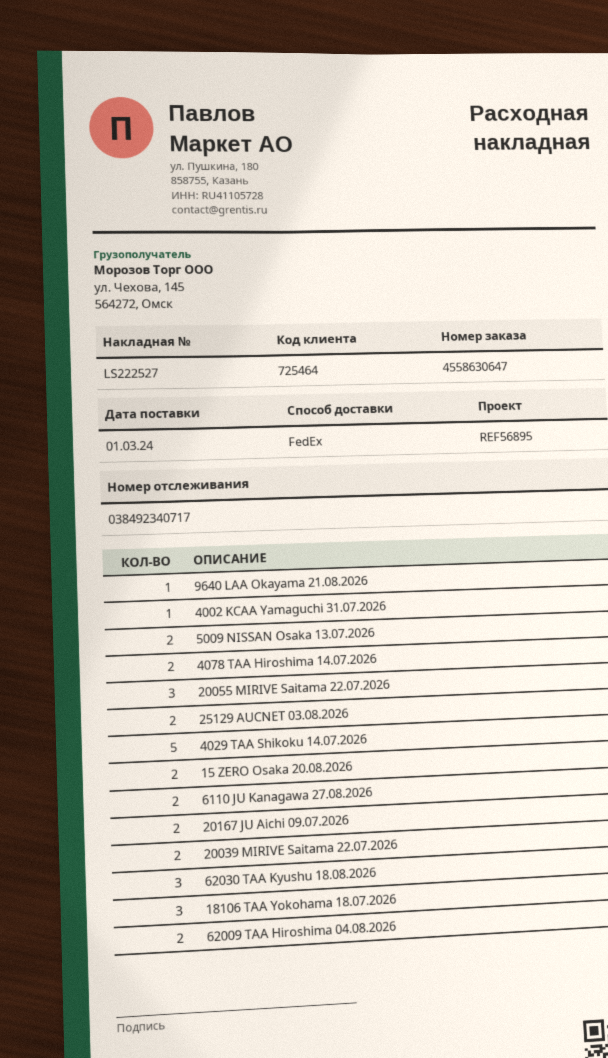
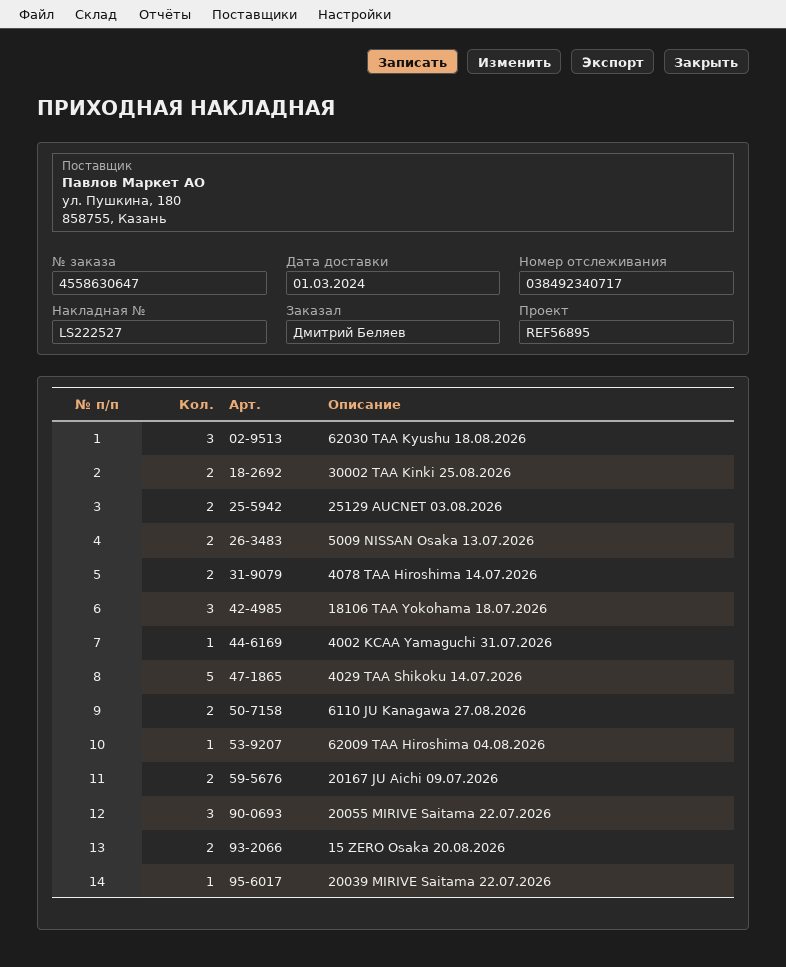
9640 LAA Okayama 21.08.2026: 1 -> none
20039 MIRIVE Saitama 22.07.2026: 2 -> 1
62009 TAA Hiroshima 04.08.2026: 2 -> 1
30002 TAA Kinki 25.08.2026: none -> 2

